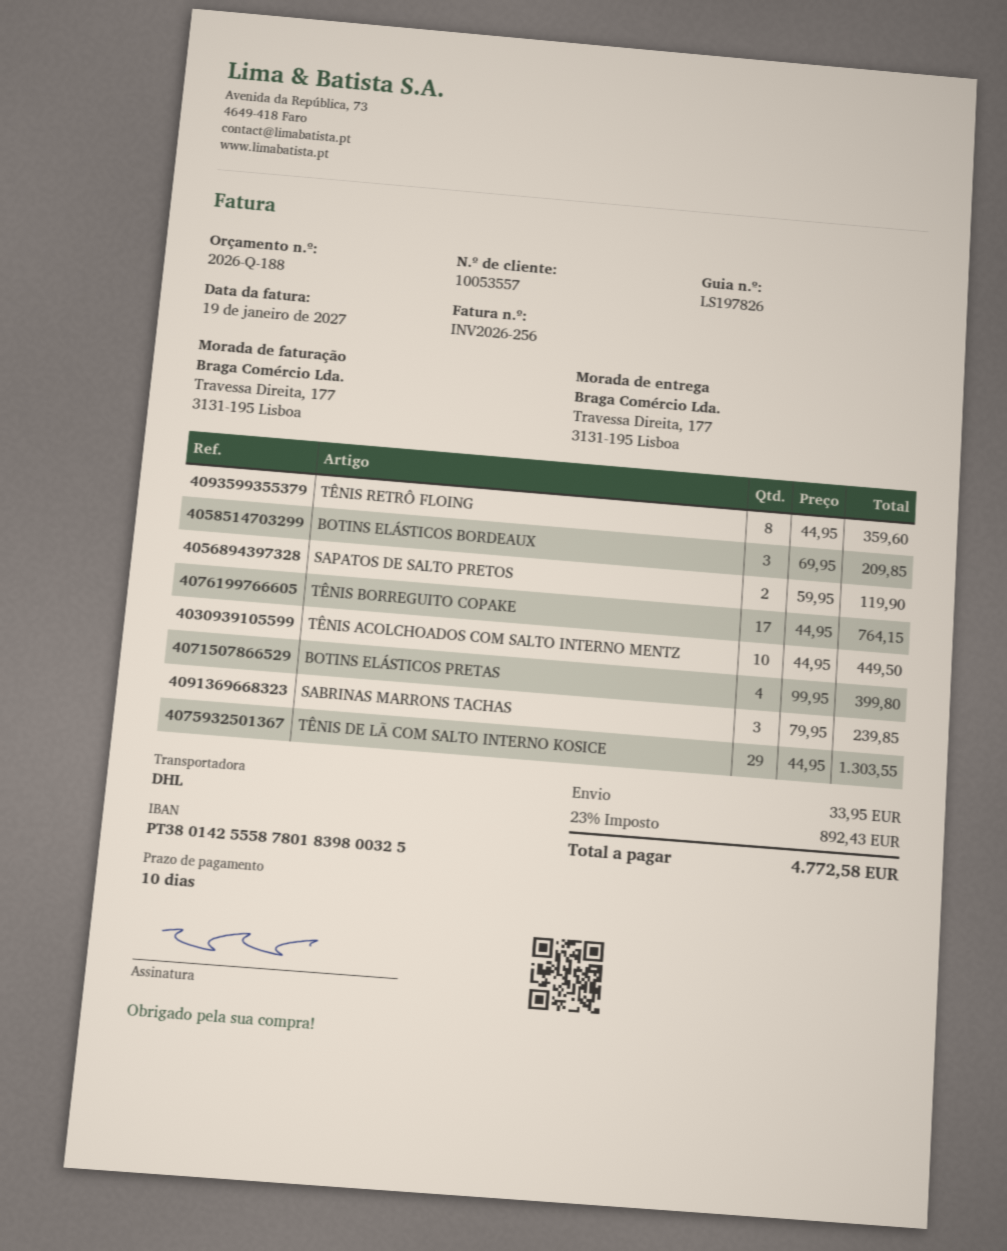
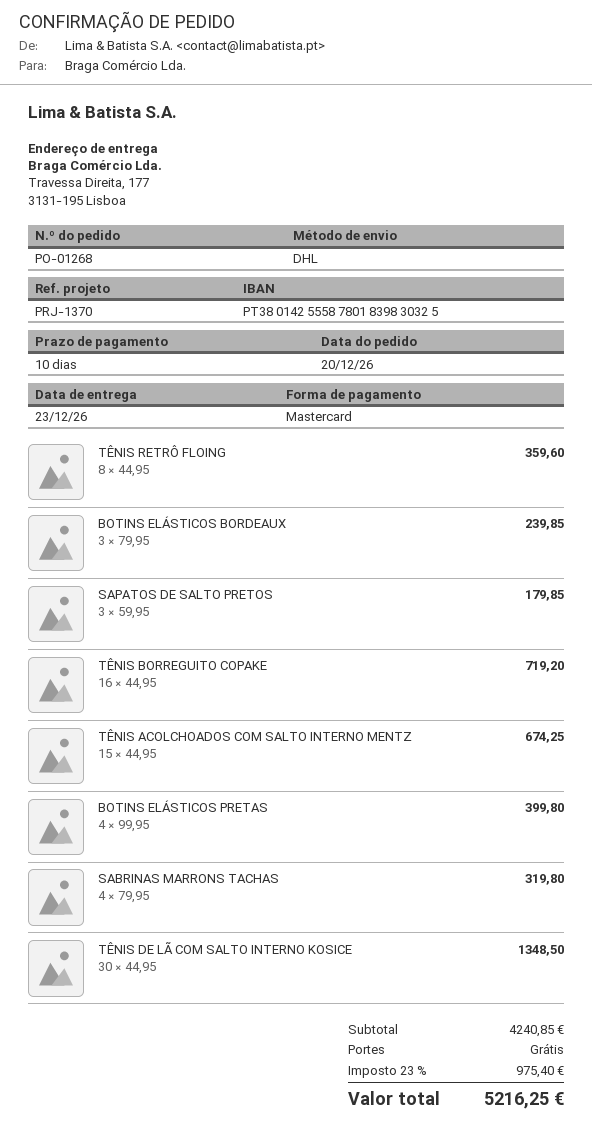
bank account: PT38014255587801839800325 -> PT38014255587801839830325
BOTINS ELÁSTICOS BORDEAUX: 3 x 69.95 = 209.85 -> 3 x 79.95 = 239.85
SAPATOS DE SALTO PRETOS: 2 x 59.95 = 119.90 -> 3 x 59.95 = 179.85
TÊNIS BORREGUITO COPAKE: 17 x 44.95 = 764.15 -> 16 x 44.95 = 719.20
TÊNIS ACOLCHOADOS COM SALTO INTERNO MENTZ: 10 x 44.95 = 449.50 -> 15 x 44.95 = 674.25
SABRINAS MARRONS TACHAS: 3 x 79.95 = 239.85 -> 4 x 79.95 = 319.80
TÊNIS DE LÃ COM SALTO INTERNO KOSICE: 29 x 44.95 = 1303.55 -> 30 x 44.95 = 1348.50
shipping: 33.95 -> 0.00
tax: 23% = 892.43 -> 23% = 975.40
total: 4772.58 -> 5216.25

